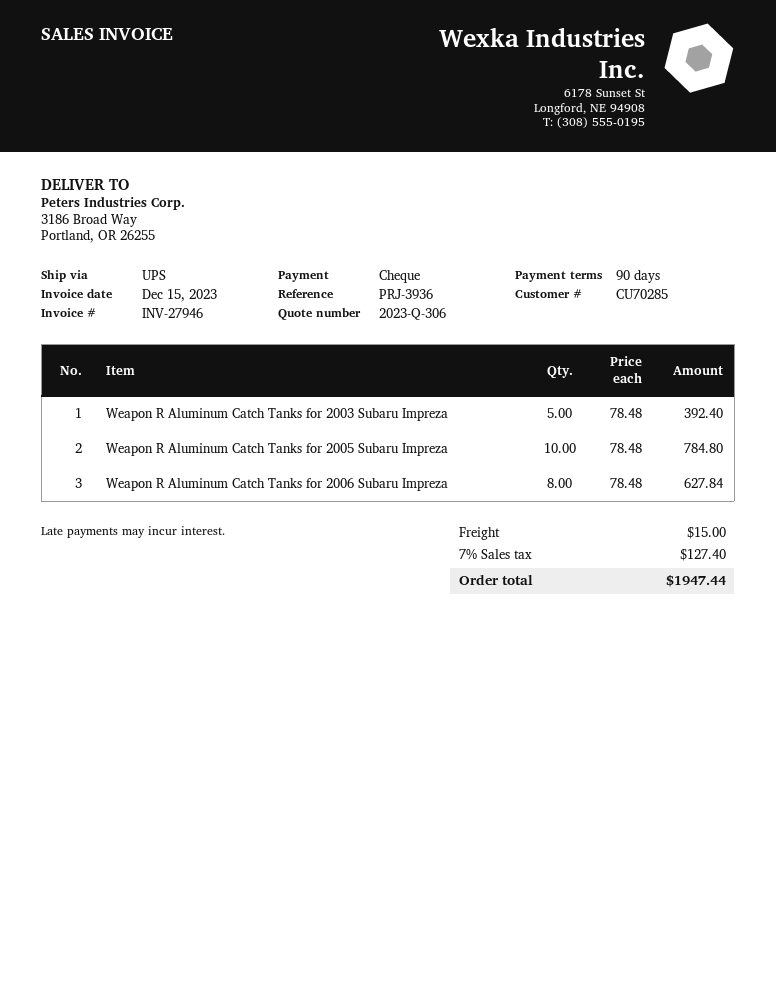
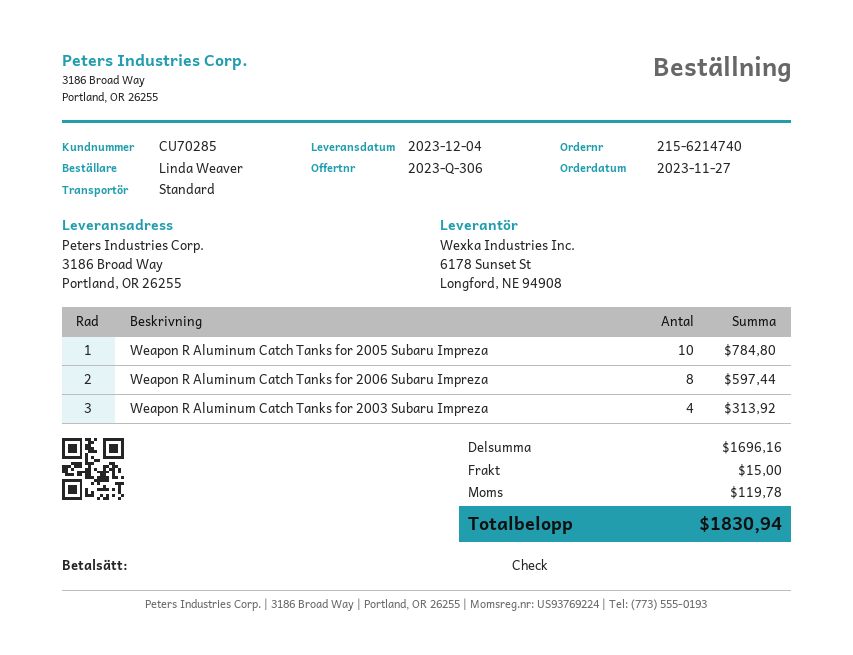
shipping method: UPS -> standard
Weapon R Aluminum Catch Tanks for 2003 Subaru Impreza: 5 for 392.40 -> 4 for 313.92
Weapon R Aluminum Catch Tanks for 2006 Subaru Impreza: 8 for 627.84 -> 8 for 597.44
tax: 127.40 -> 119.78
total: 1947.44 -> 1830.94

